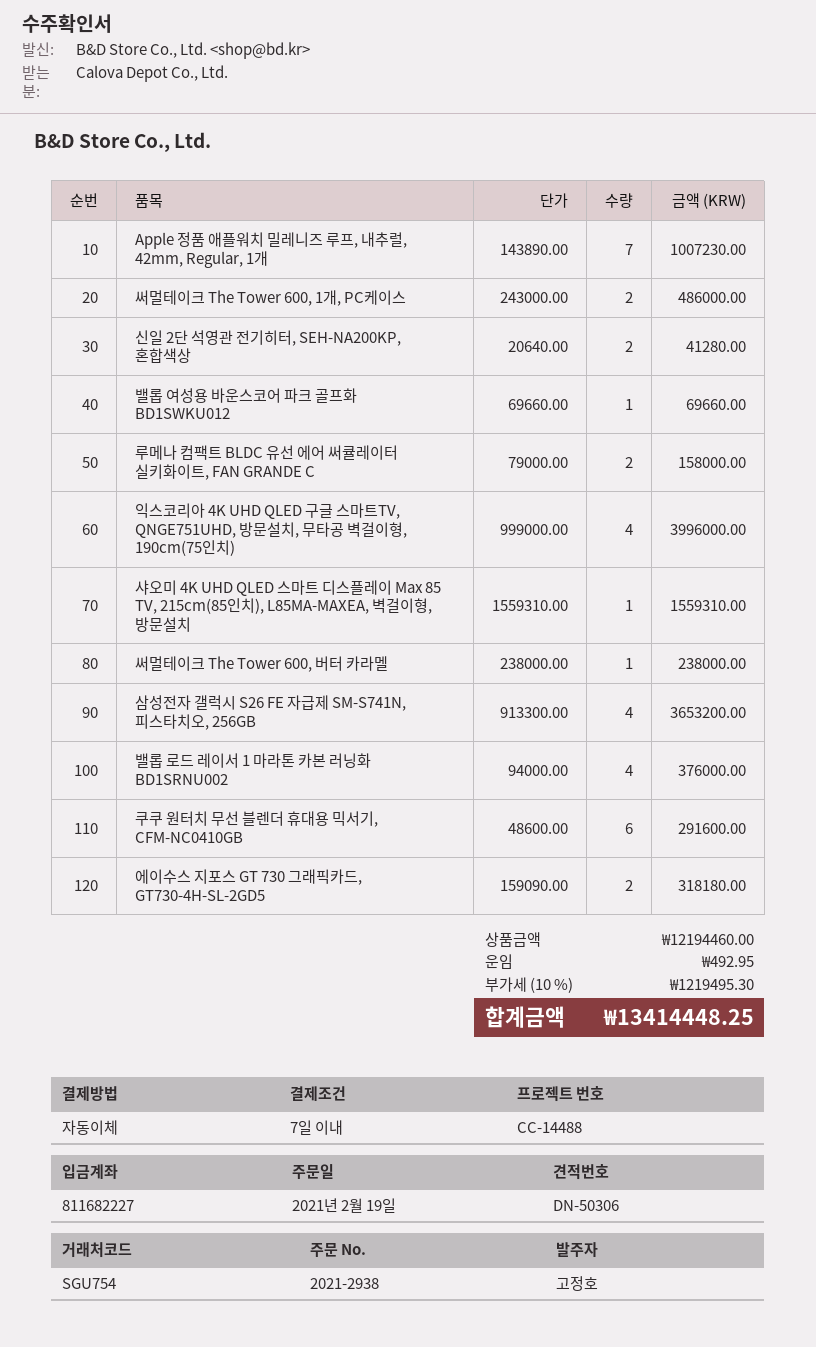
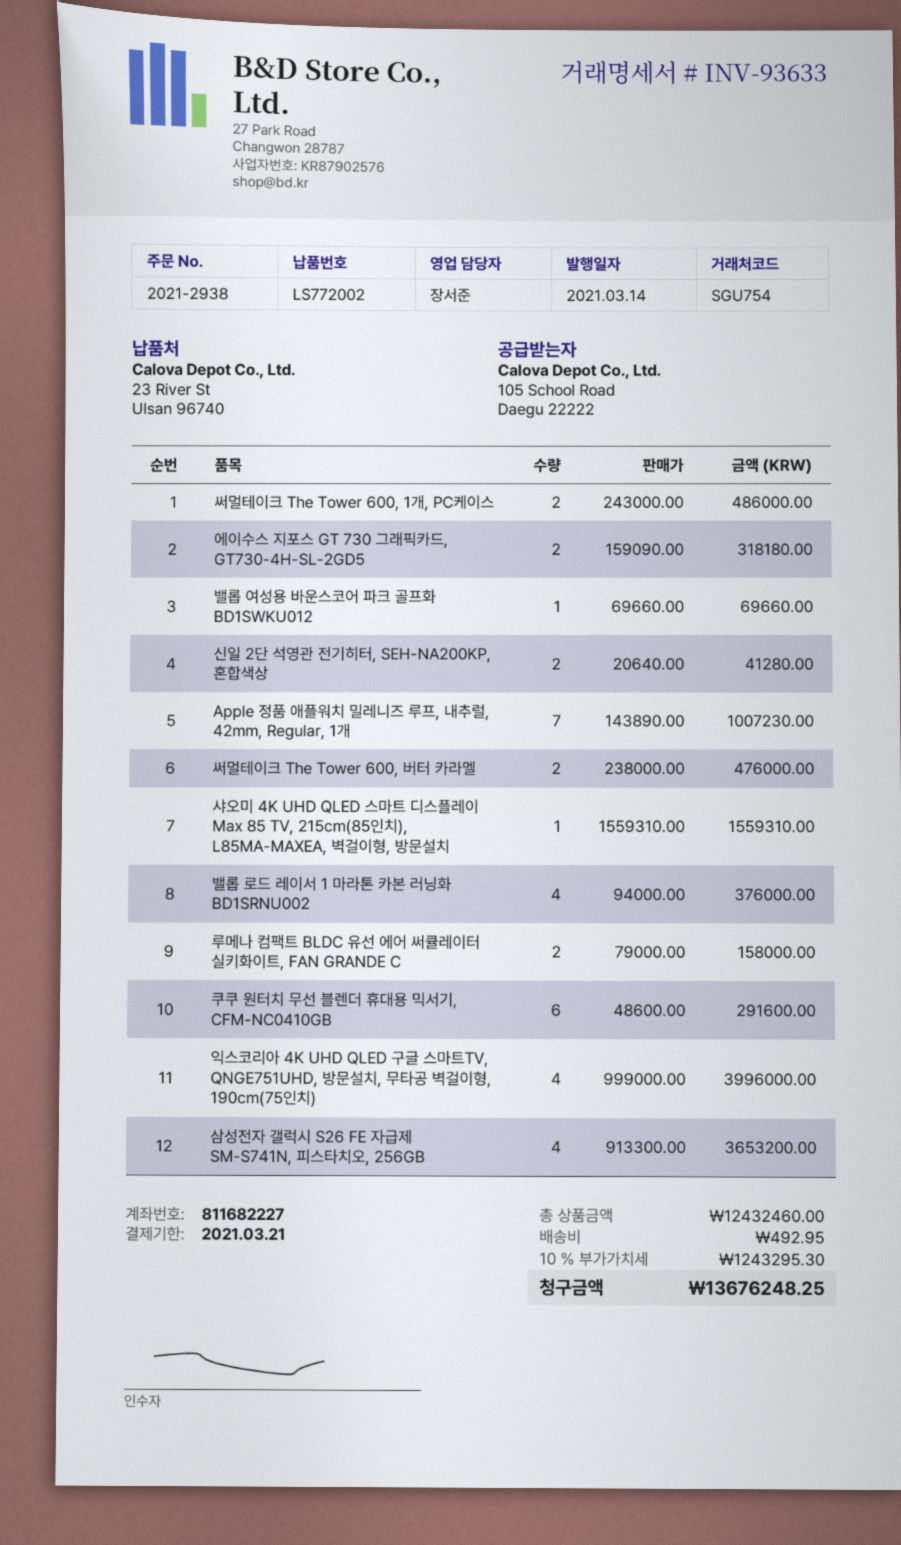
써멀테이크 The Tower 600, 버터 카라멜: 1 x 238000.00 = 238000.00 -> 2 x 238000.00 = 476000.00
subtotal: 12194460.00 -> 12432460.00
tax: 10% = 1219495.30 -> 10% = 1243295.30
total: 13414448.25 -> 13676248.25

